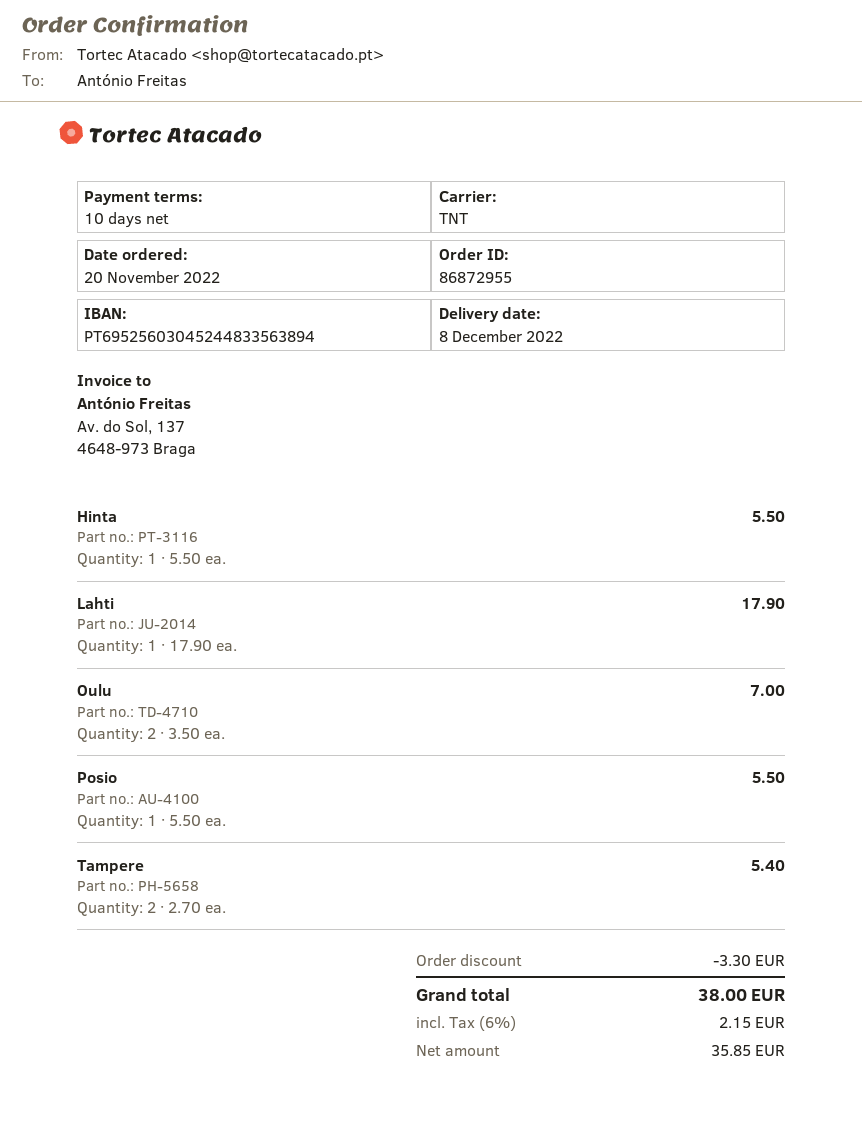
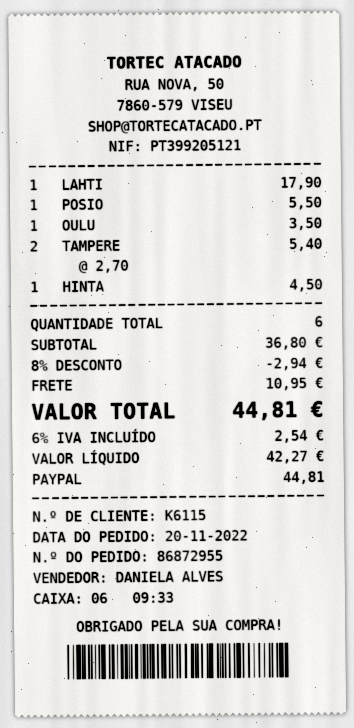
Hinta: 1 x 5.50 = 5.50 -> 1 x 4.50 = 4.50
Oulu: 2 x 3.50 = 7.00 -> 1 x 3.50 = 3.50
discount: 3.30 -> 2.94
shipping: none -> 10.95
net: 35.85 -> 42.27
tax: 6% = 2.15 -> 6% = 2.54
total: 38.00 -> 44.81

